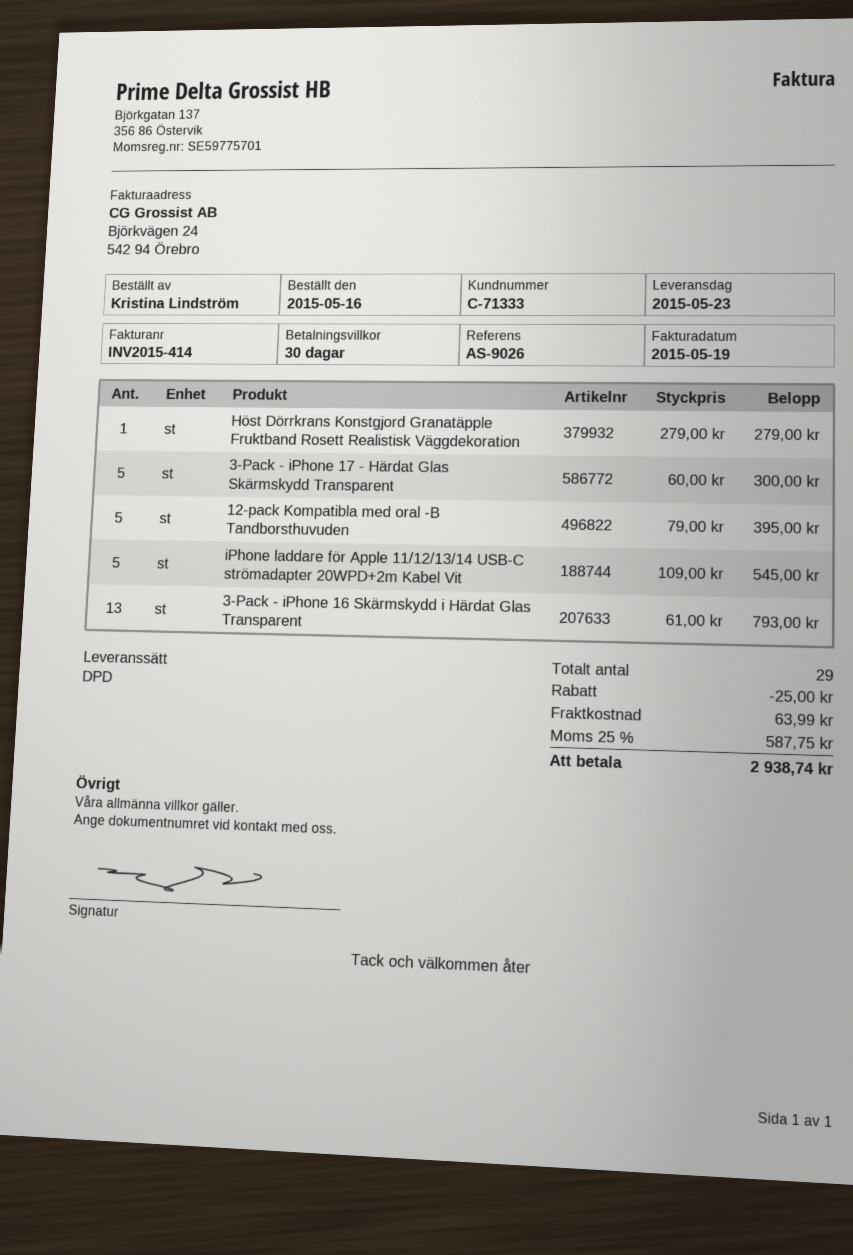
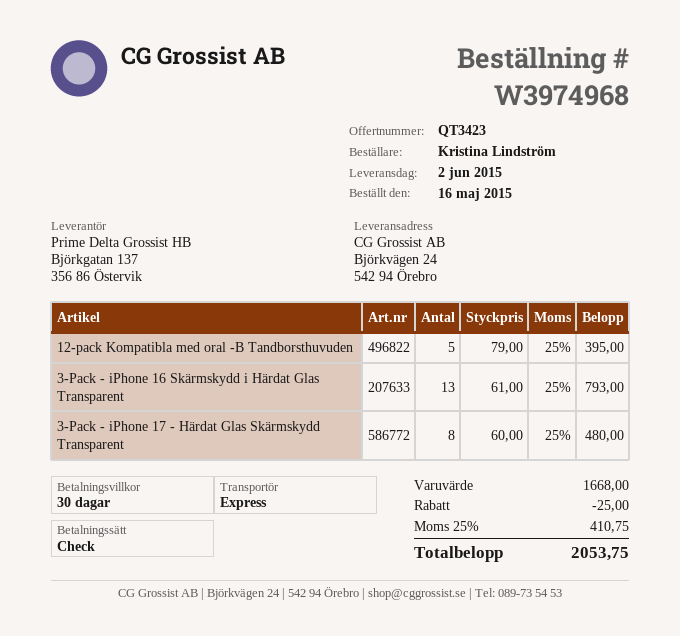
delivery date: 2015-05-23 -> 2015-06-02
shipping method: DPD -> express
Höst Dörrkrans Konstgjord Granatäpple Fruktband Rosett Realistisk Väggdekoration: 1 x 279.00 = 279.00 -> none
3-Pack - iPhone 17 - Härdat Glas Skärmskydd Transparent: 5 x 60.00 = 300.00 -> 8 x 60.00 = 480.00
iPhone laddare för Apple 11/12/13/14 USB-C strömadapter 20WPD+2m Kabel Vit: 5 x 109.00 = 545.00 -> none
shipping: 63.99 -> none
tax: 25% = 587.75 -> 25% = 410.75
total: 2938.74 -> 2053.75

